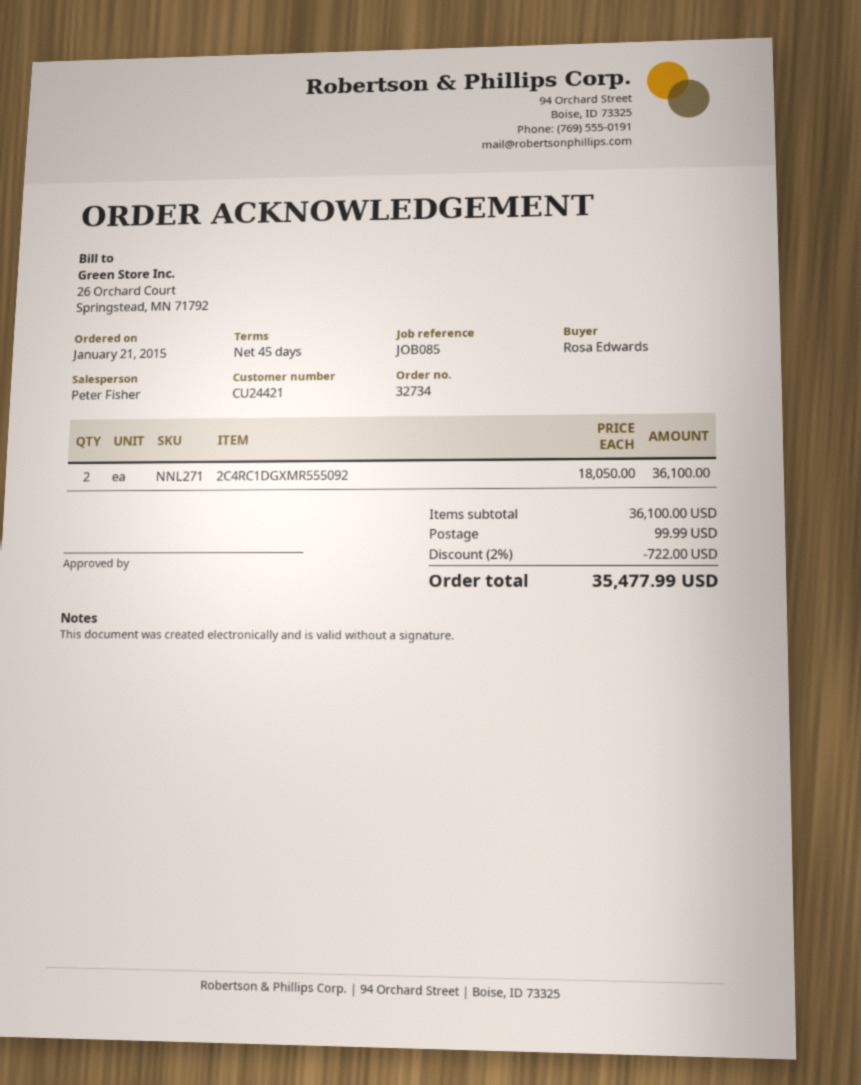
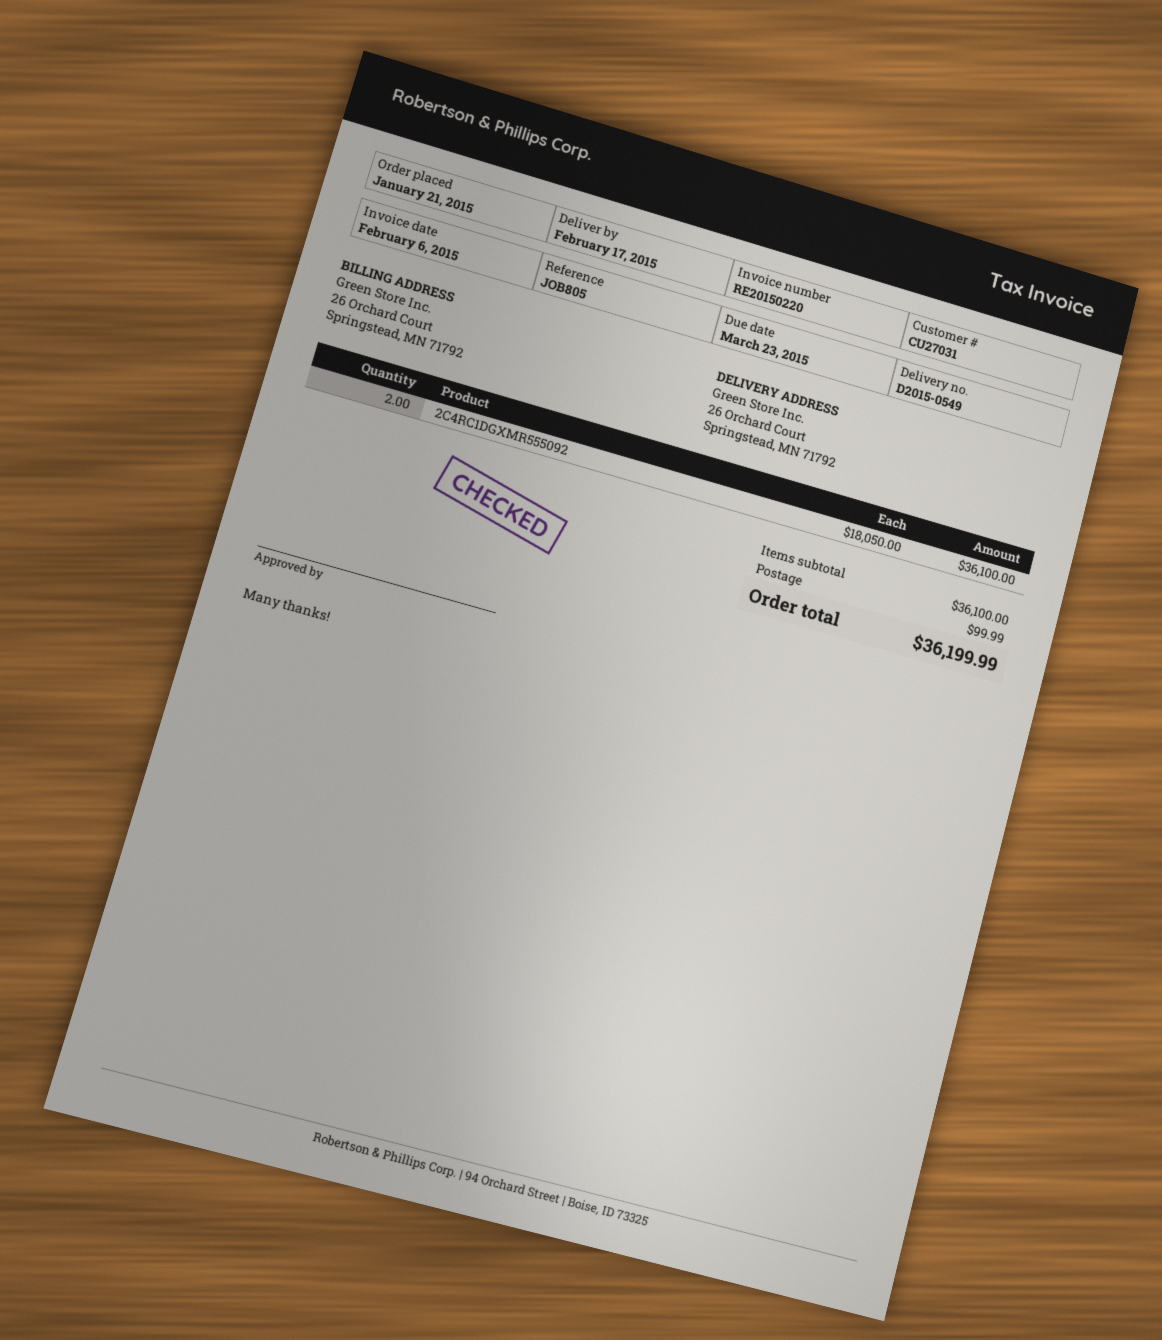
customer number: CU24421 -> CU27031
reference: JOB085 -> JOB805
discount: 2% = 722.00 -> none
total: 35477.99 -> 36199.99

